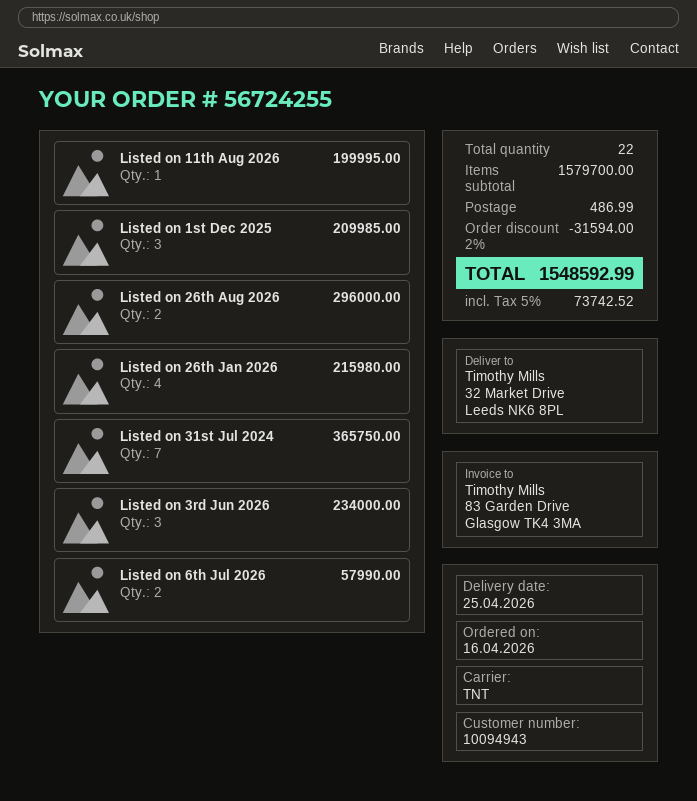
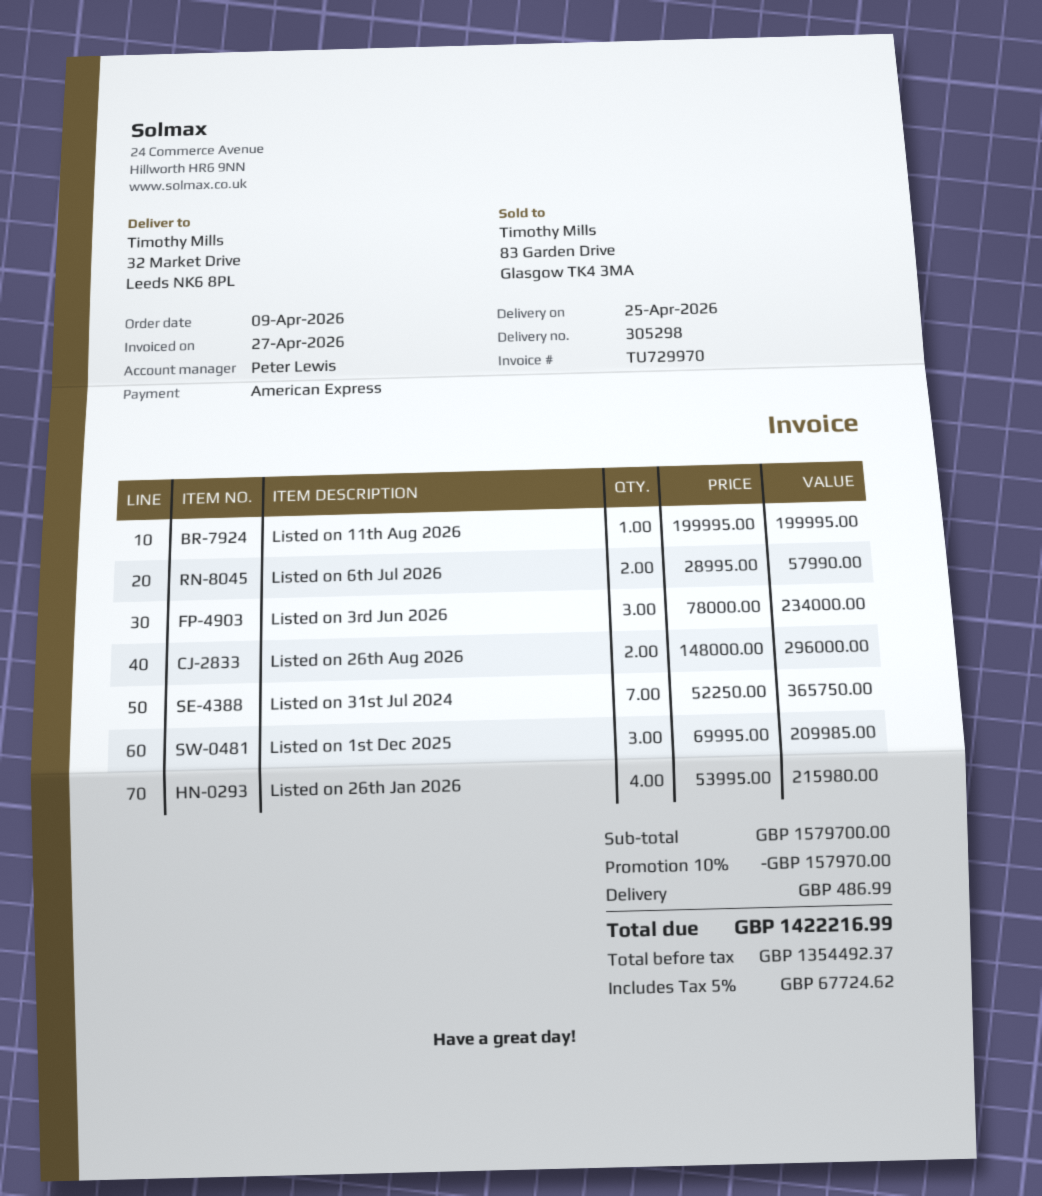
order date: 2026-04-16 -> 2026-04-09
discount: 2% = 31594.00 -> 10% = 157970.00
tax: 5% = 73742.52 -> 5% = 67724.62
total: 1548592.99 -> 1422216.99

